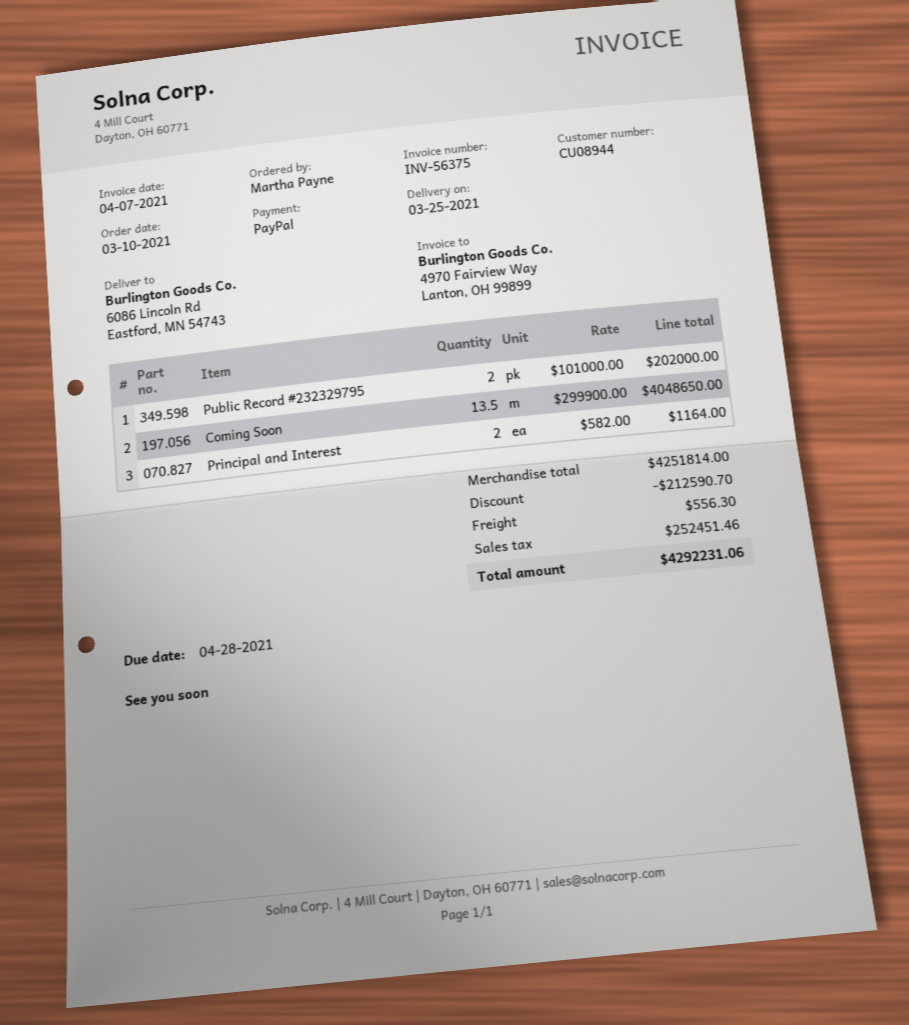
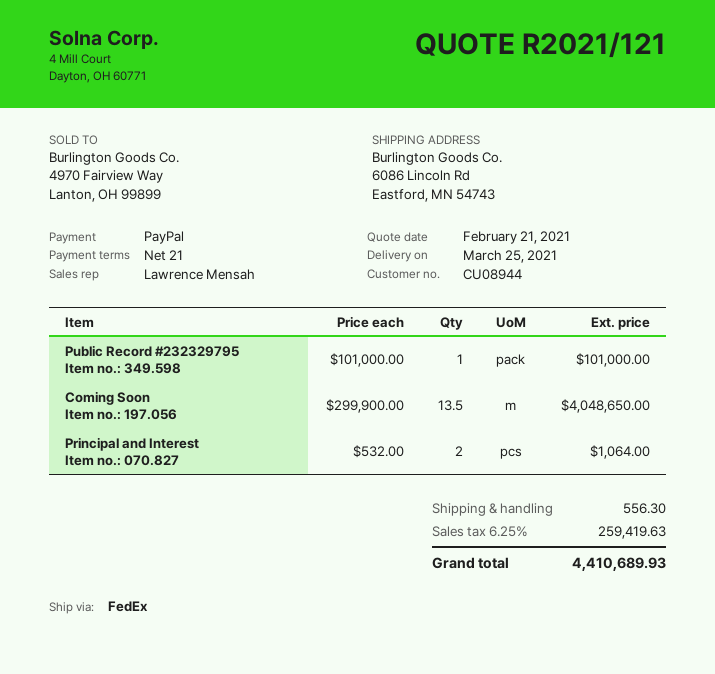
Public Record #232329795: 2 x 101000.00 = 202000.00 -> 1 x 101000.00 = 101000.00
Principal and Interest: 2 x 582.00 = 1164.00 -> 2 x 532.00 = 1064.00
discount: 212590.70 -> none
tax: 252451.46 -> 259419.63
total: 4292231.06 -> 4410689.93

